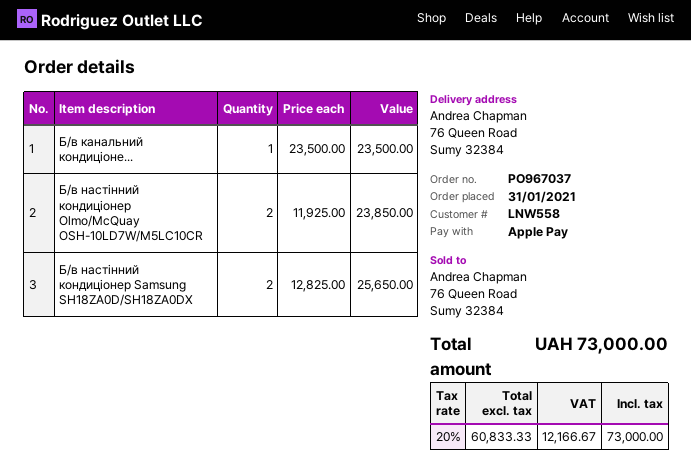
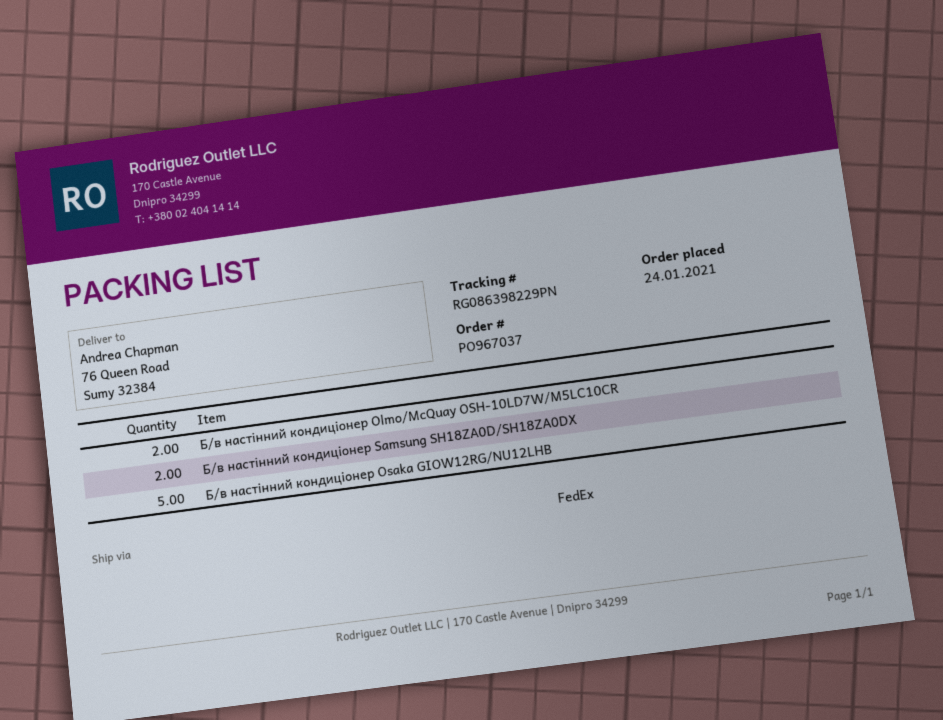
order date: 2021-01-31 -> 2021-01-24
Б/в канальний кондиціоне...: 1 -> none
Б/в настінний кондиціонер Osaka GIOW12RG/NU12LHB: none -> 5

